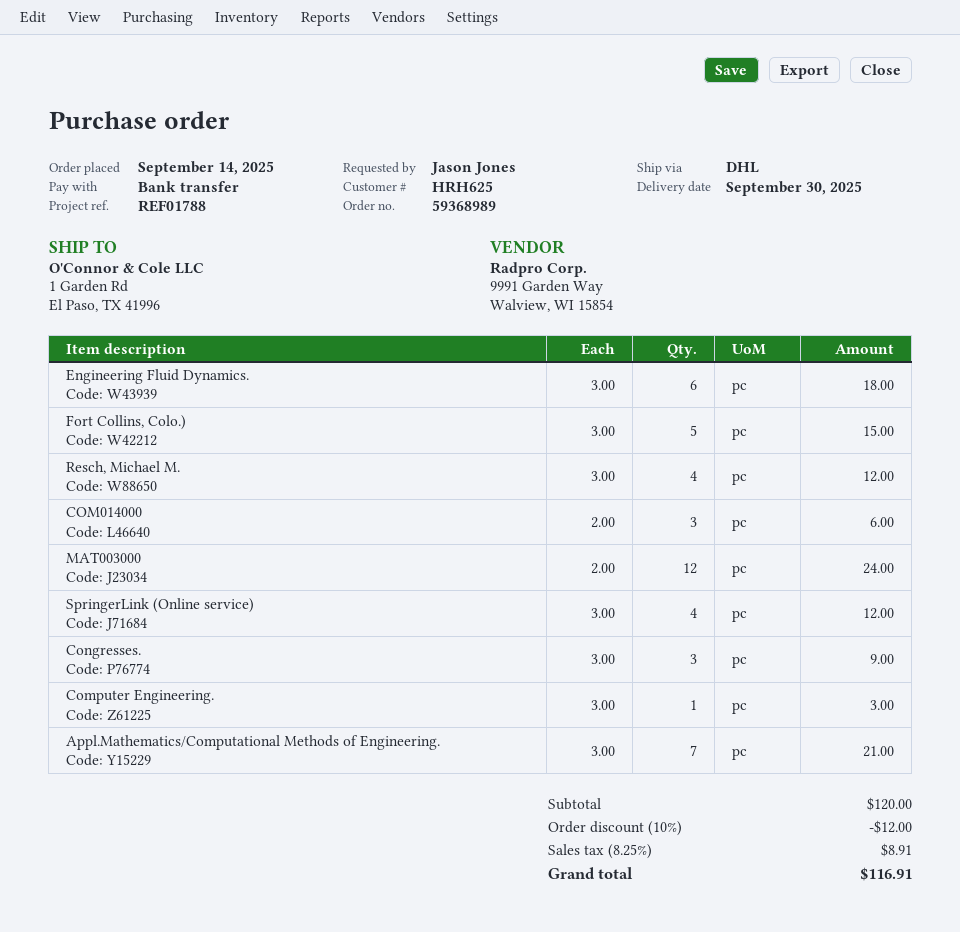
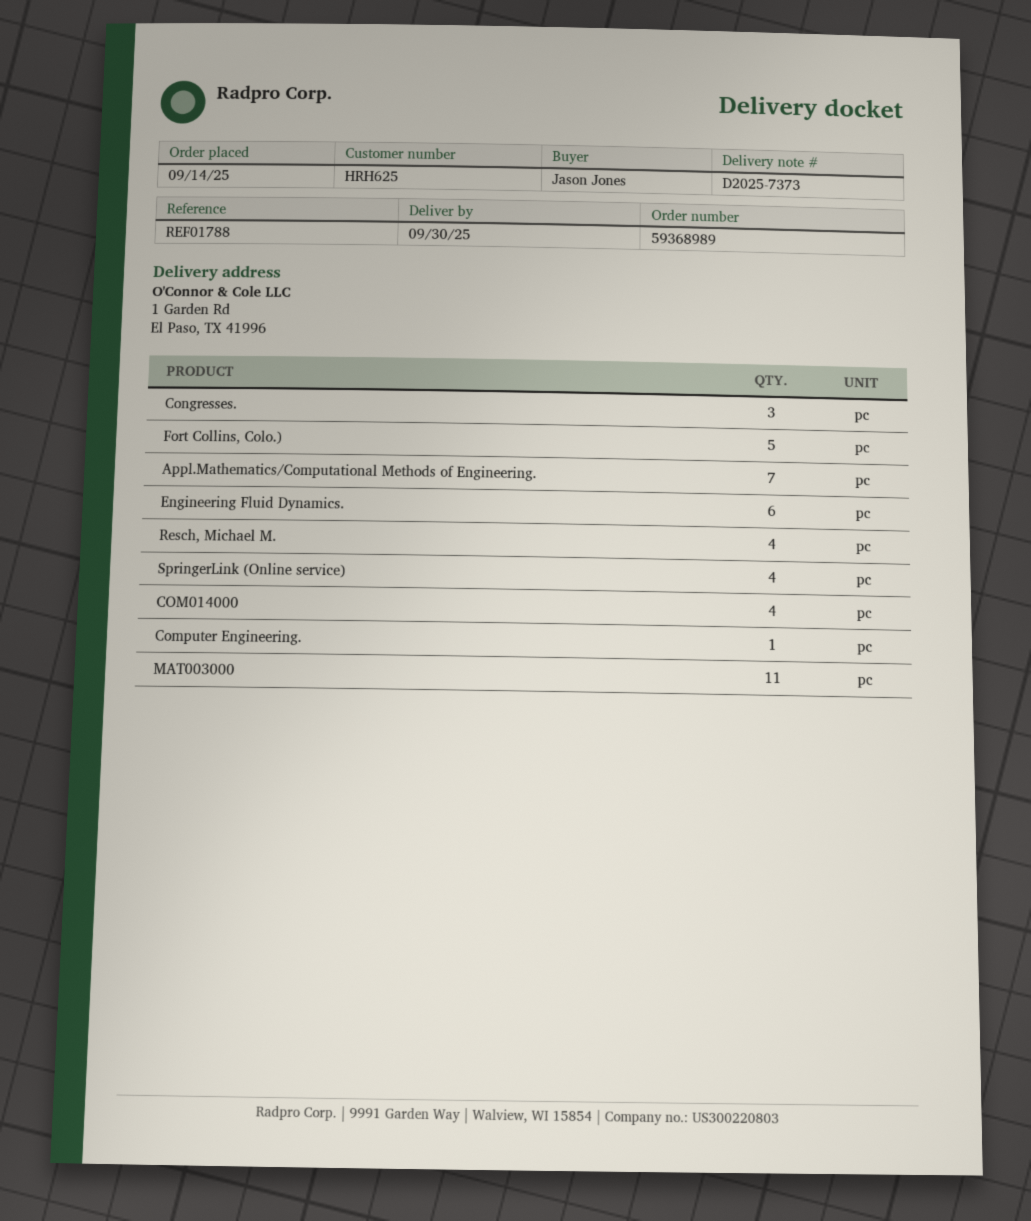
COM014000: 3 -> 4
MAT003000: 12 -> 11

